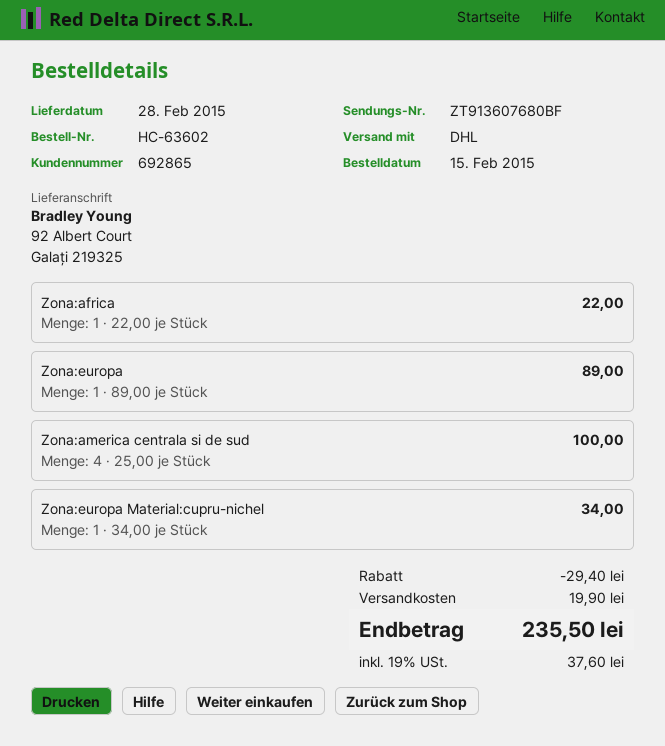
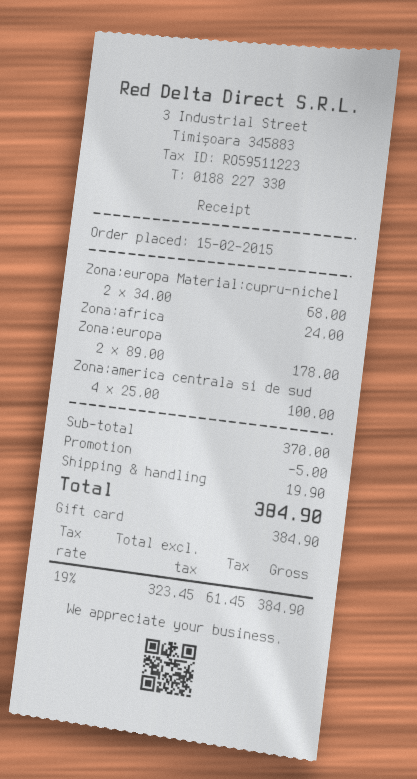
Zona:africa: 1 x 22.00 = 22.00 -> 1 x 24.00 = 24.00
Zona:europa: 1 x 89.00 = 89.00 -> 2 x 89.00 = 178.00
Zona:europa Material:cupru-nichel: 1 x 34.00 = 34.00 -> 2 x 34.00 = 68.00
discount: 29.40 -> 5.00
tax: 19% = 37.60 -> 19% = 61.45
total: 235.50 -> 384.90

